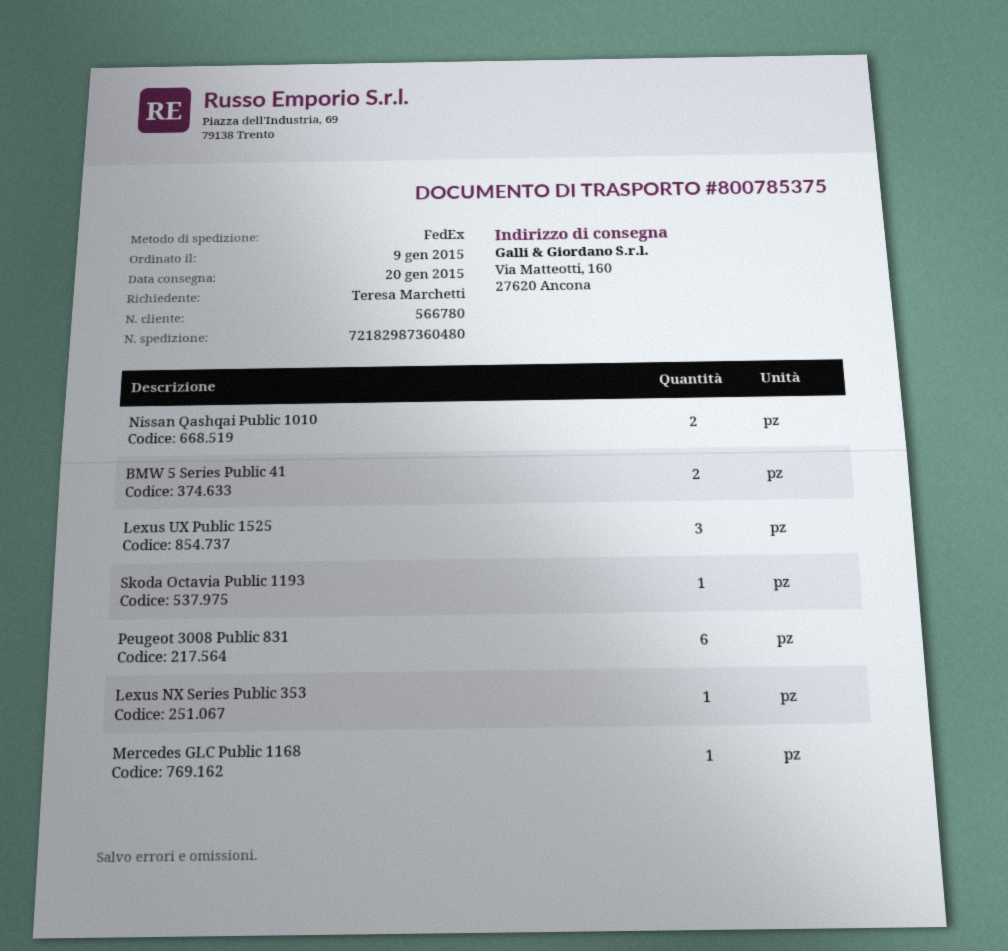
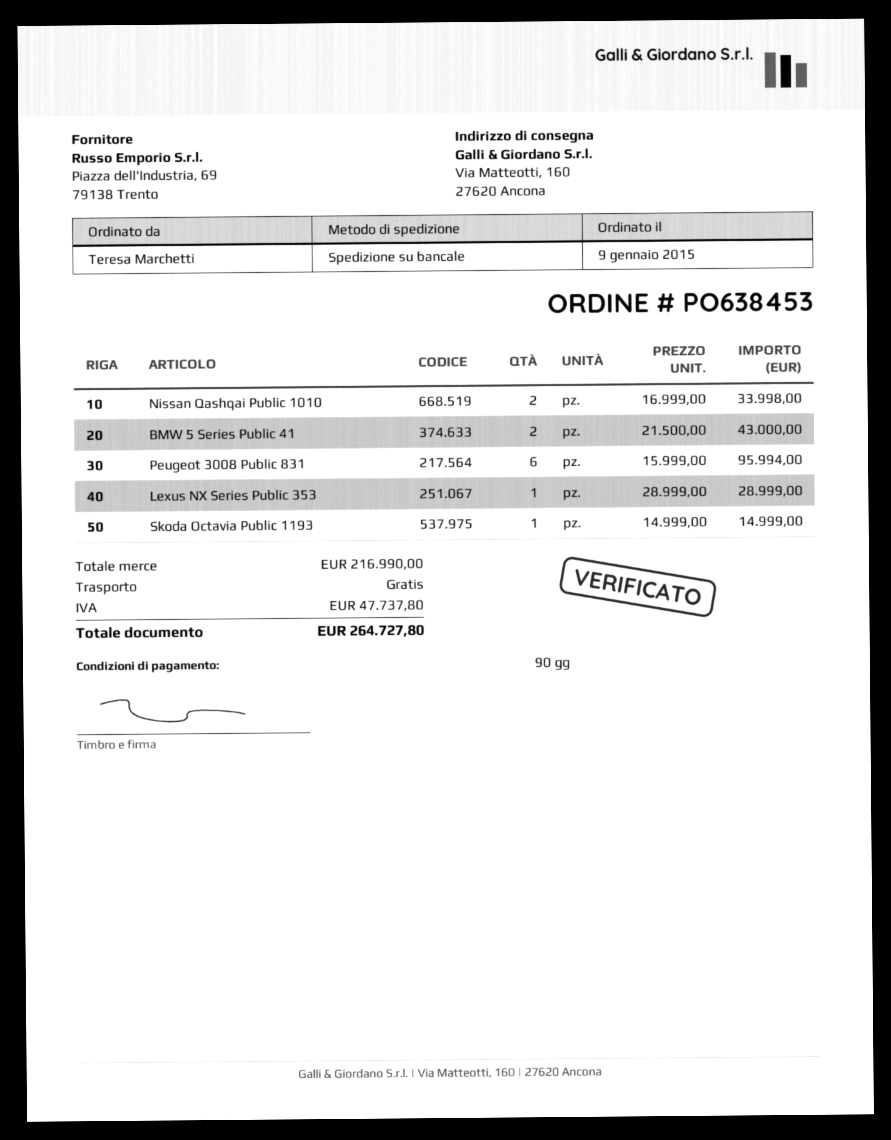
shipping method: FedEx -> pallet freight
Lexus UX Public 1525: 3 -> none
Mercedes GLC Public 1168: 1 -> none

